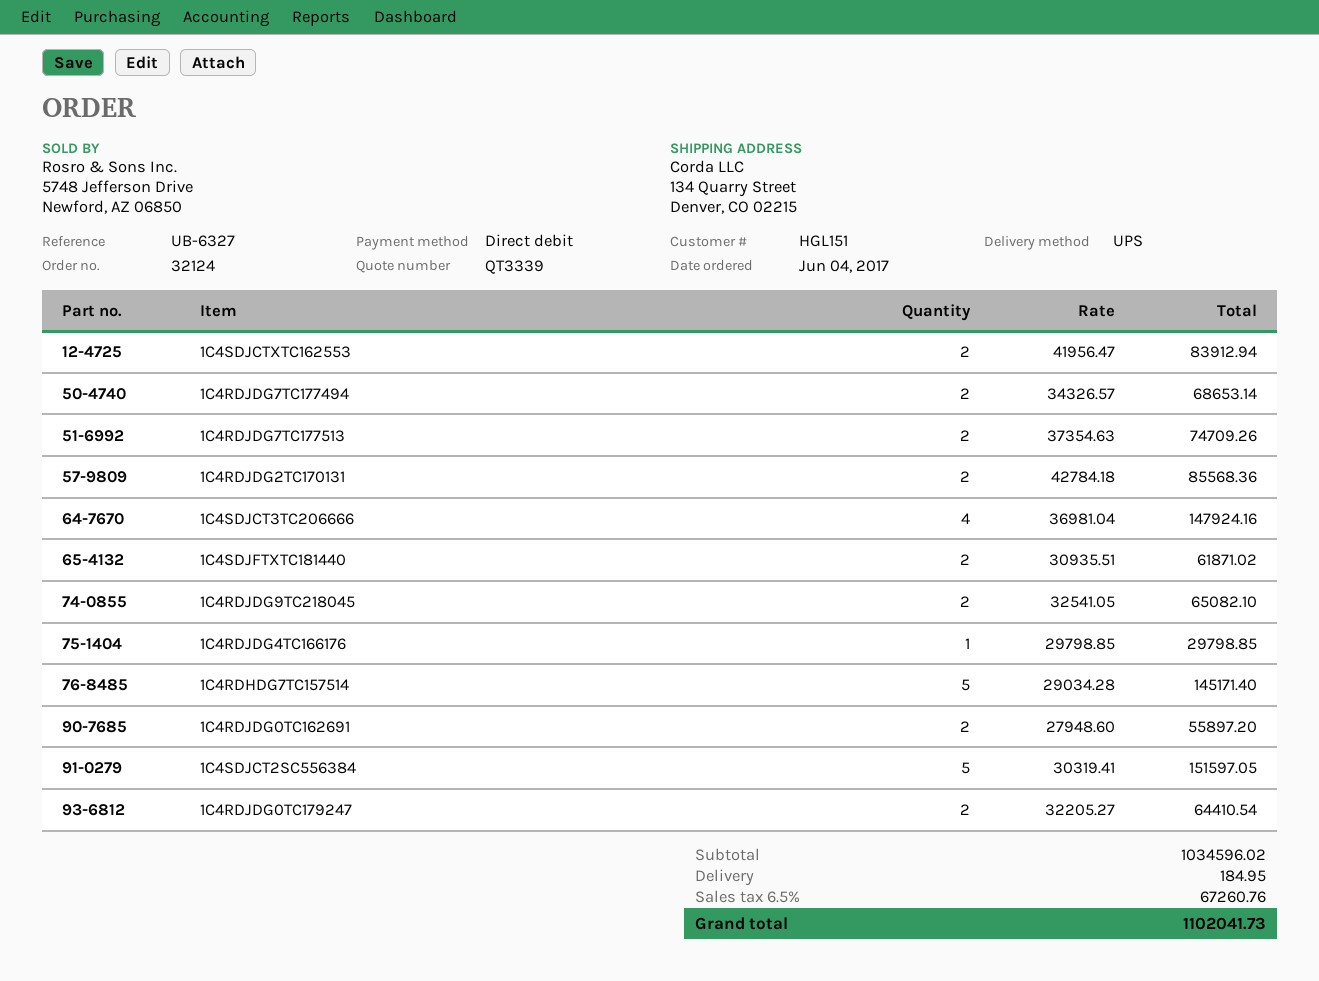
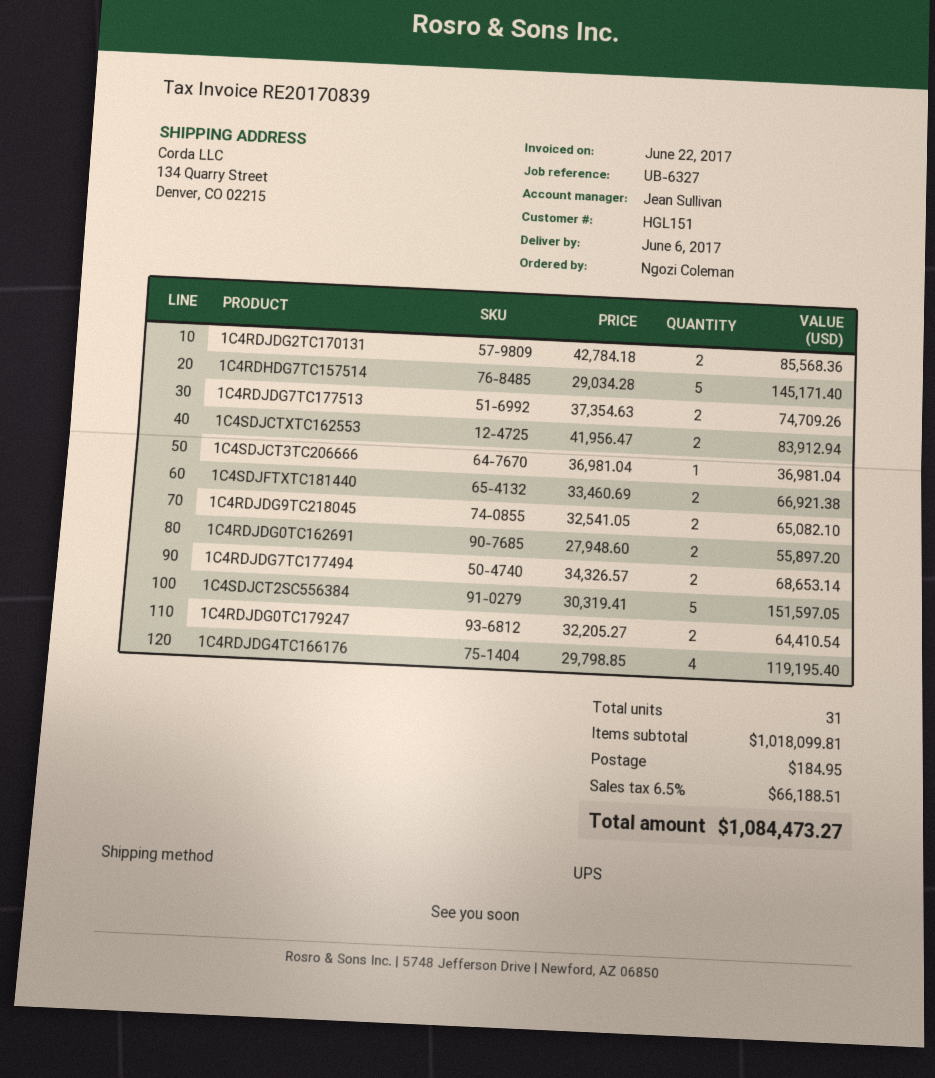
1C4SDJCT3TC206666: 4 x 36981.04 = 147924.16 -> 1 x 36981.04 = 36981.04
1C4SDJFTXTC181440: 2 x 30935.51 = 61871.02 -> 2 x 33460.69 = 66921.38
1C4RDJDG4TC166176: 1 x 29798.85 = 29798.85 -> 4 x 29798.85 = 119195.40
subtotal: 1034596.02 -> 1018099.81
tax: 6.5% = 67260.76 -> 6.5% = 66188.51
total: 1102041.73 -> 1084473.27

